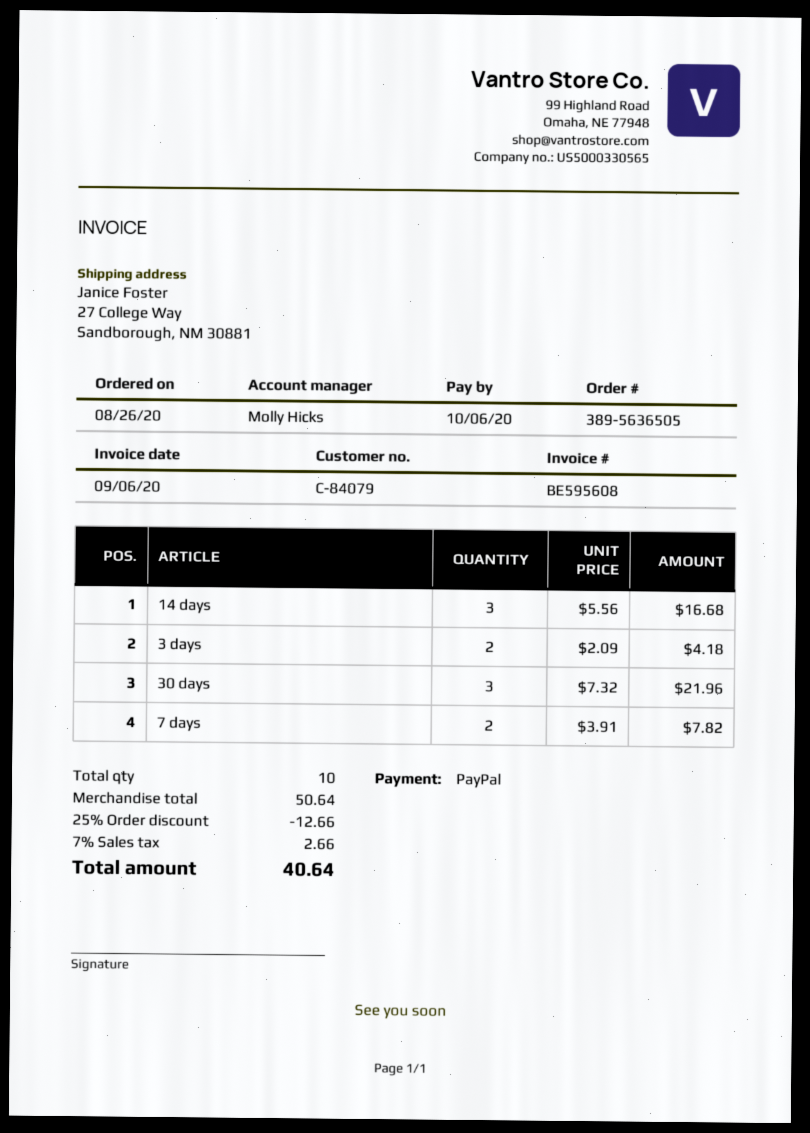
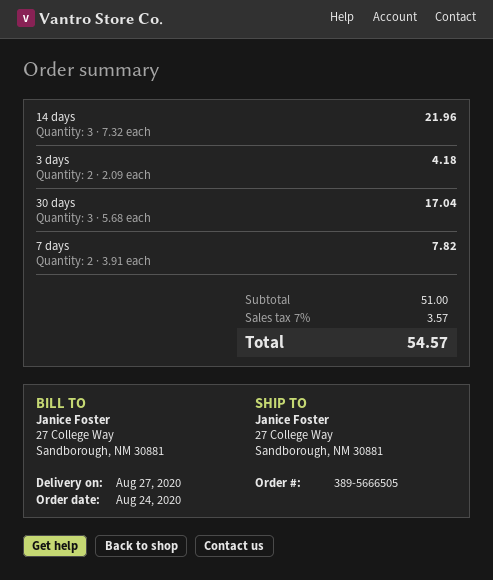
order number: 389-5636505 -> 389-5666505
order date: 2020-08-26 -> 2020-08-24
14 days: 3 x 5.56 = 16.68 -> 3 x 7.32 = 21.96
30 days: 3 x 7.32 = 21.96 -> 3 x 5.68 = 17.04
subtotal: 50.64 -> 51.00
discount: 25% = 12.66 -> none
tax: 7% = 2.66 -> 7% = 3.57
total: 40.64 -> 54.57

